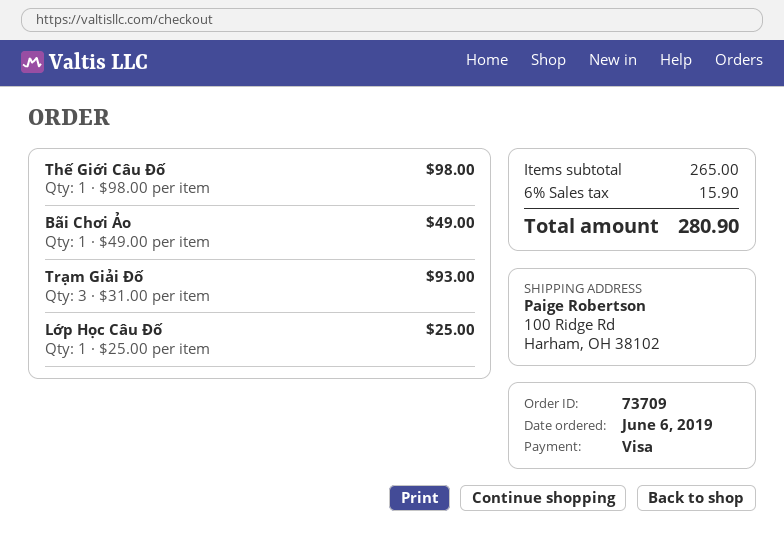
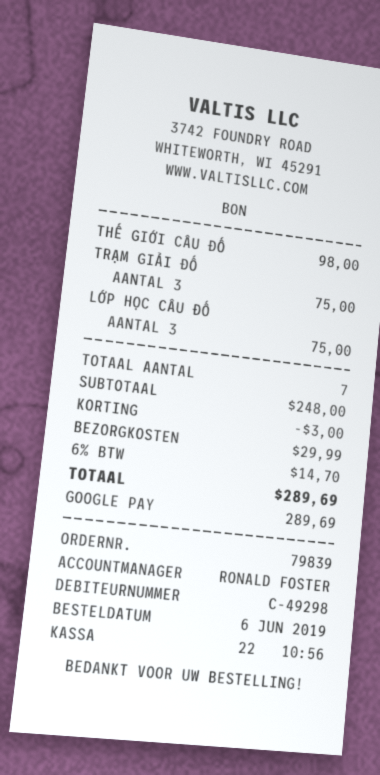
order number: 73709 -> 79839
payment method: Visa -> Google Pay
Bãi Chơi Ảo: 1 for 49.00 -> none
Trạm Giải Đố: 3 for 93.00 -> 3 for 75.00
Lớp Học Câu Đố: 1 for 25.00 -> 3 for 75.00
subtotal: 265.00 -> 248.00
discount: none -> 3.00
shipping: none -> 29.99
tax: 6% = 15.90 -> 6% = 14.70
total: 280.90 -> 289.69

